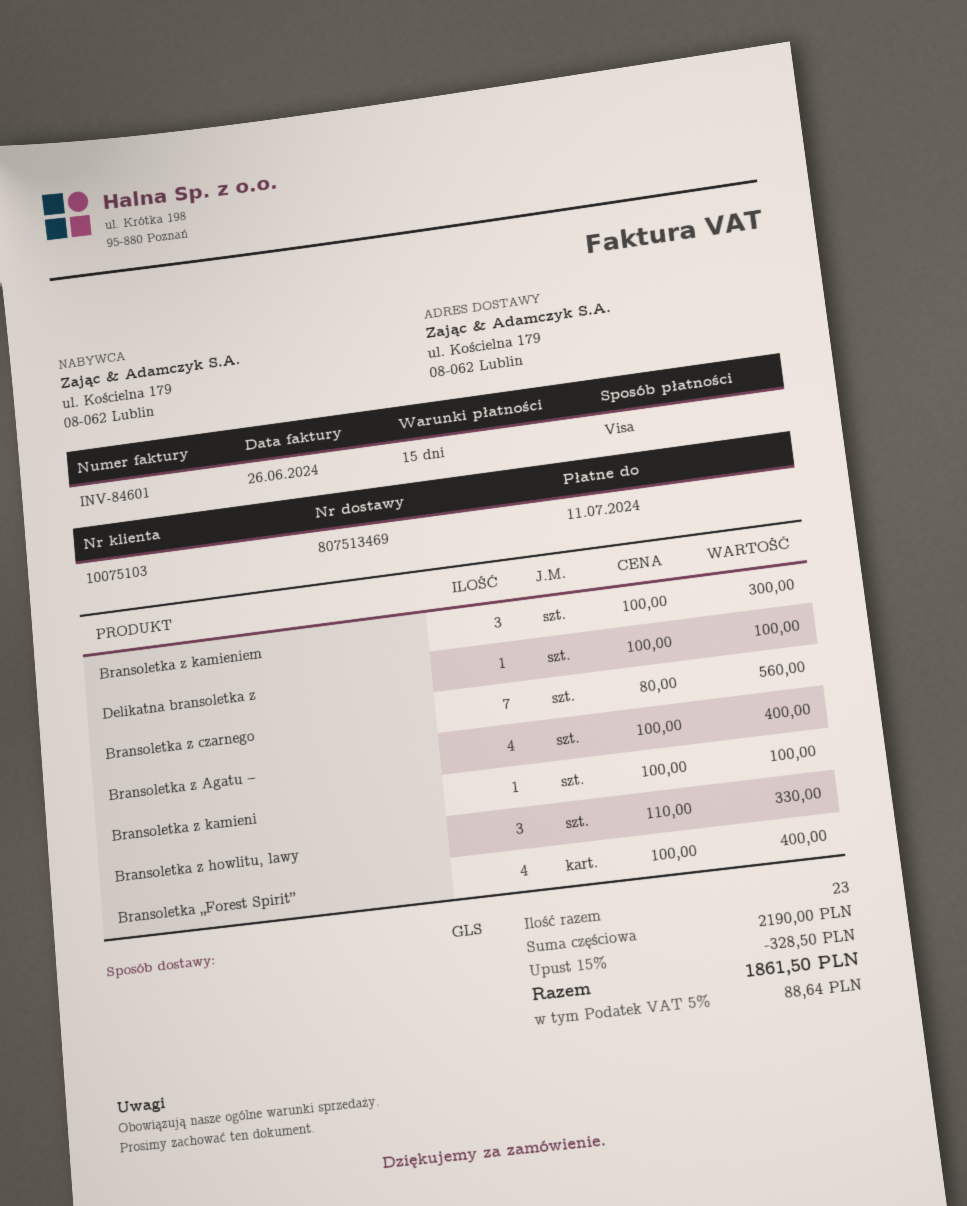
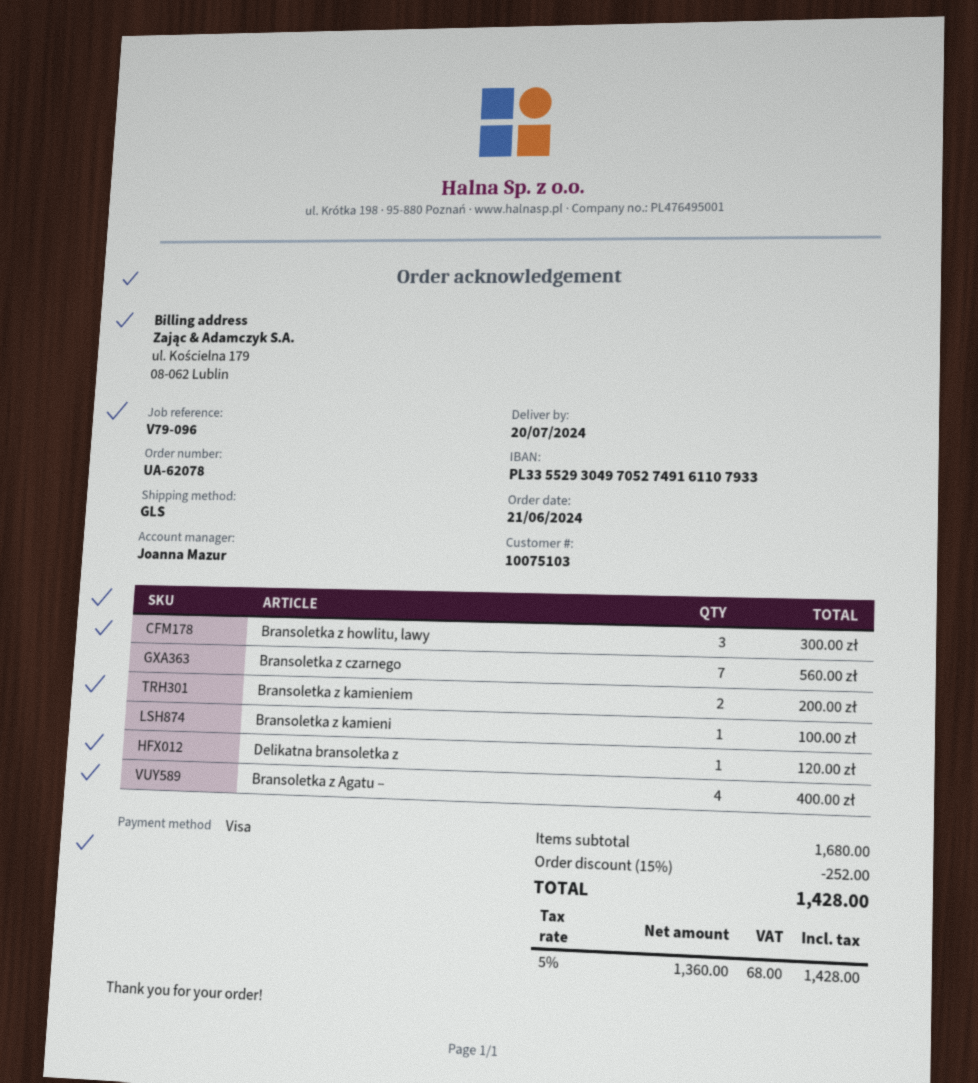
Bransoletka z kamieniem: 3 for 300.00 -> 2 for 200.00
Delikatna bransoletka z: 1 for 100.00 -> 1 for 120.00
Bransoletka z howlitu, lawy: 3 for 330.00 -> 3 for 300.00
Bransoletka „Forest Spirit”: 4 for 400.00 -> none
subtotal: 2190.00 -> 1680.00
discount: 15% = 328.50 -> 15% = 252.00
tax: 5% = 88.64 -> 5% = 68.00
total: 1861.50 -> 1428.00

